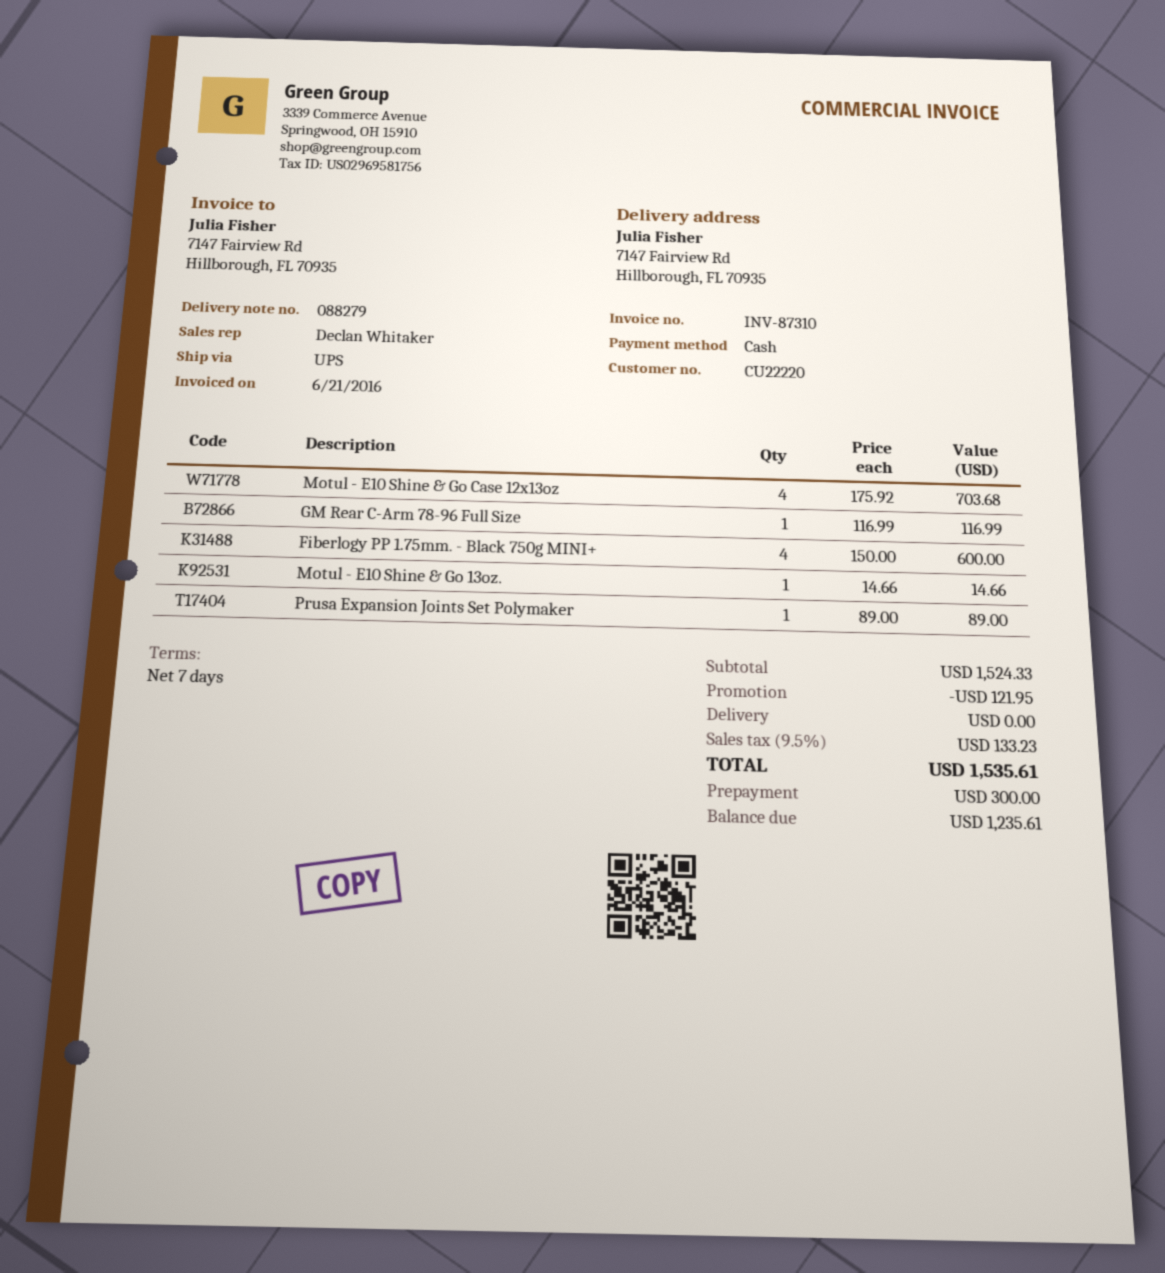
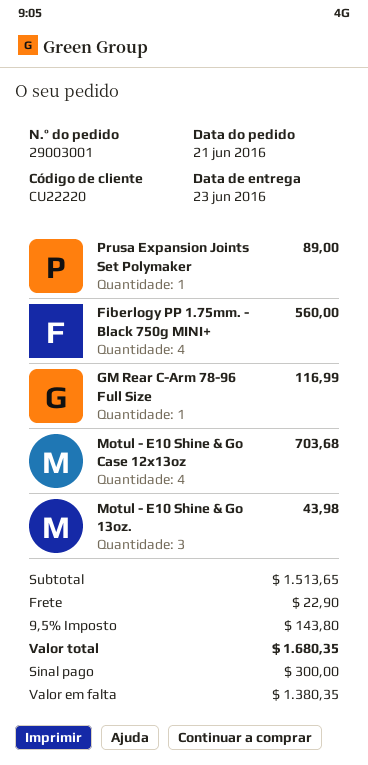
Fiberlogy PP 1.75mm. - Black 750g MINI+: 4 for 600.00 -> 4 for 560.00
Motul - E10 Shine & Go 13oz.: 1 for 14.66 -> 3 for 43.98
subtotal: 1524.33 -> 1513.65
discount: 121.95 -> none
shipping: 0.00 -> 22.90
tax: 9.5% = 133.23 -> 9.5% = 143.80
total: 1535.61 -> 1680.35
balance: 1235.61 -> 1380.35

